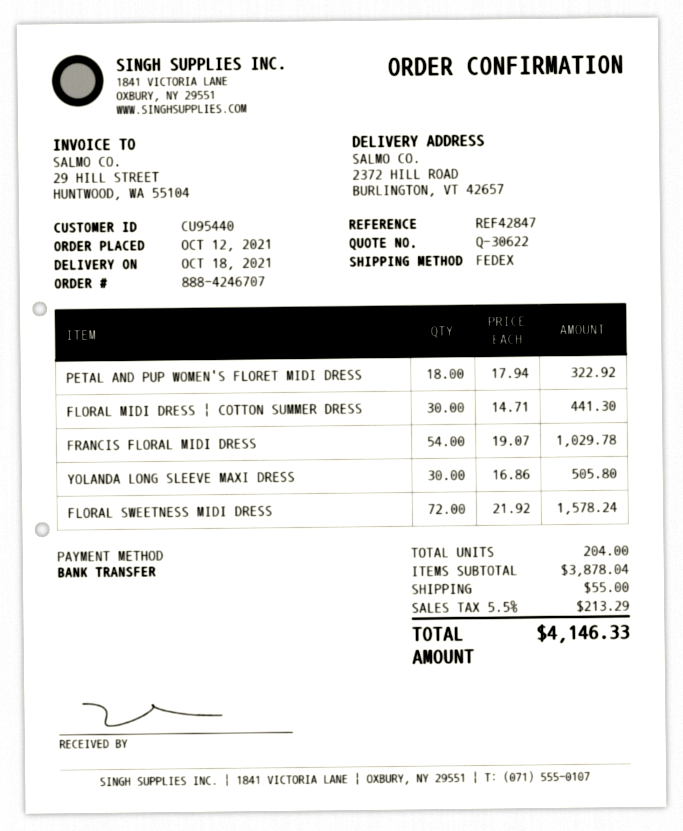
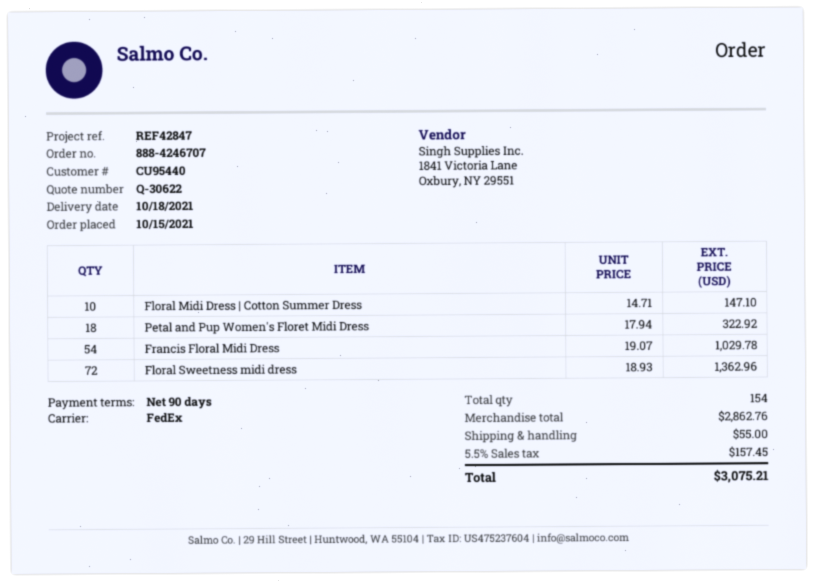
order date: 2021-10-12 -> 2021-10-15
FLORAL MIDI DRESS | COTTON SUMMER DRESS: 30 x 14.71 = 441.30 -> 10 x 14.71 = 147.10
YOLANDA LONG SLEEVE MAXI DRESS: 30 x 16.86 = 505.80 -> none
FLORAL SWEETNESS MIDI DRESS: 72 x 21.92 = 1578.24 -> 72 x 18.93 = 1362.96
total quantity: 204 -> 154
subtotal: 3878.04 -> 2862.76
tax: 5.5% = 213.29 -> 5.5% = 157.45
total: 4146.33 -> 3075.21

